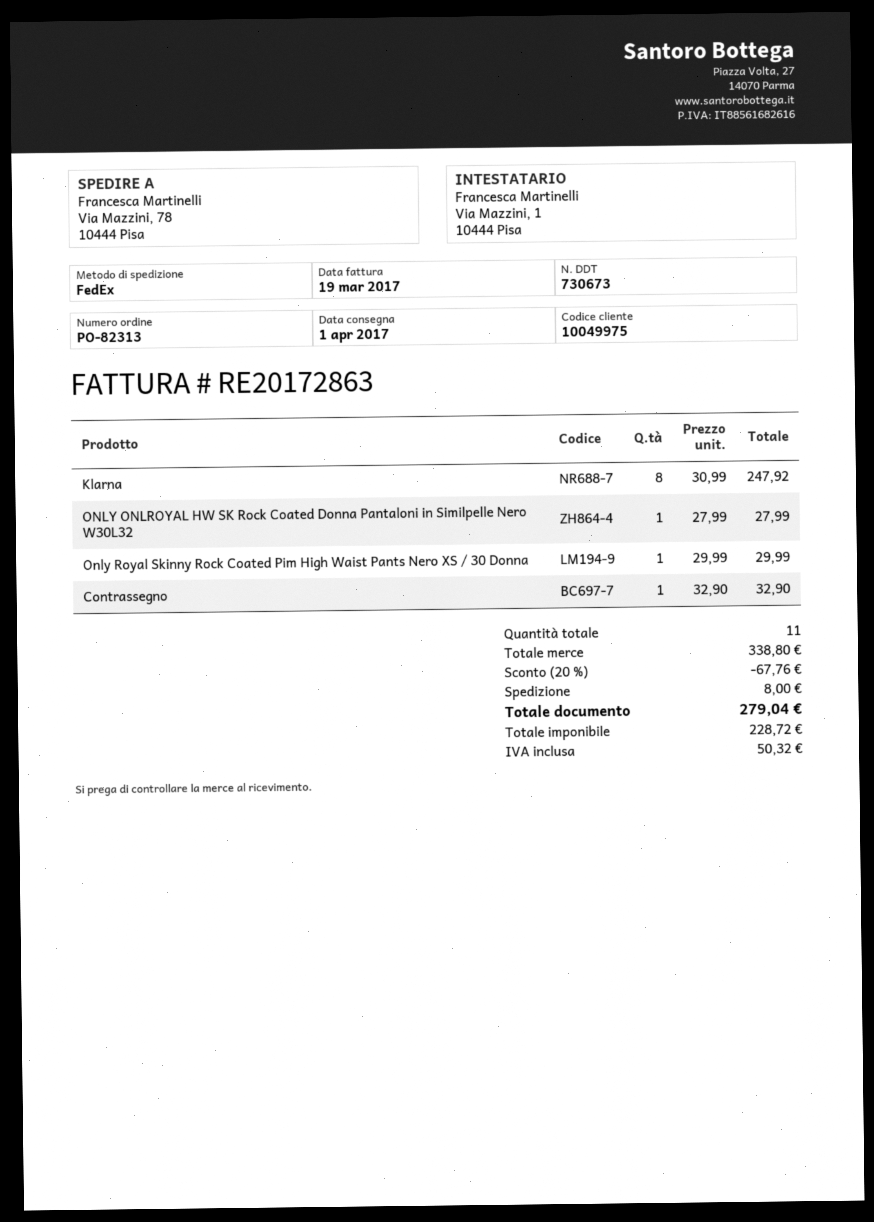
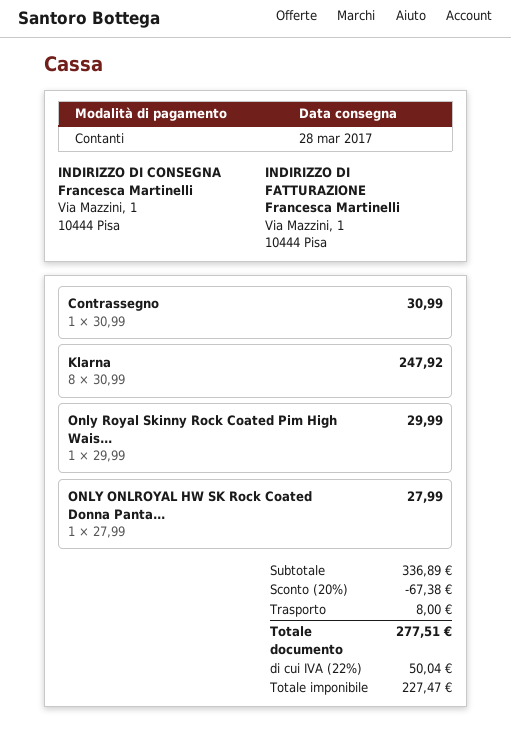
delivery date: 2017-04-01 -> 2017-03-28
ship to: Via Mazzini, 78, 10444 Pisa -> Via Mazzini, 1, 10444 Pisa
Contrassegno: 1 x 32.90 = 32.90 -> 1 x 30.99 = 30.99
subtotal: 338.80 -> 336.89
discount: 20% = 67.76 -> 20% = 67.38
net: 228.72 -> 227.47
tax: 50.32 -> 50.04
total: 279.04 -> 277.51

